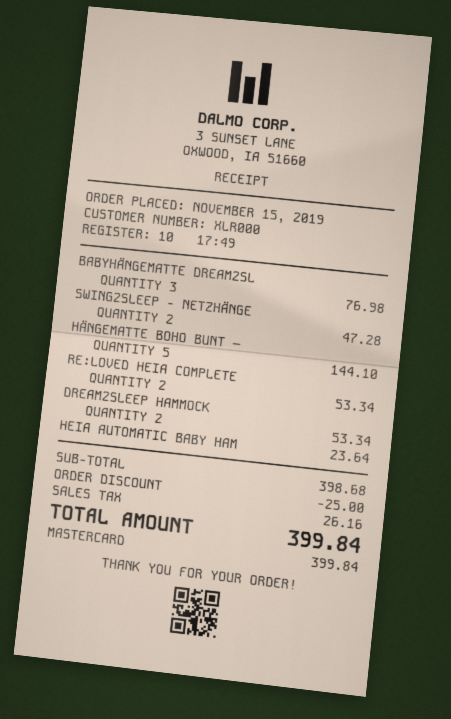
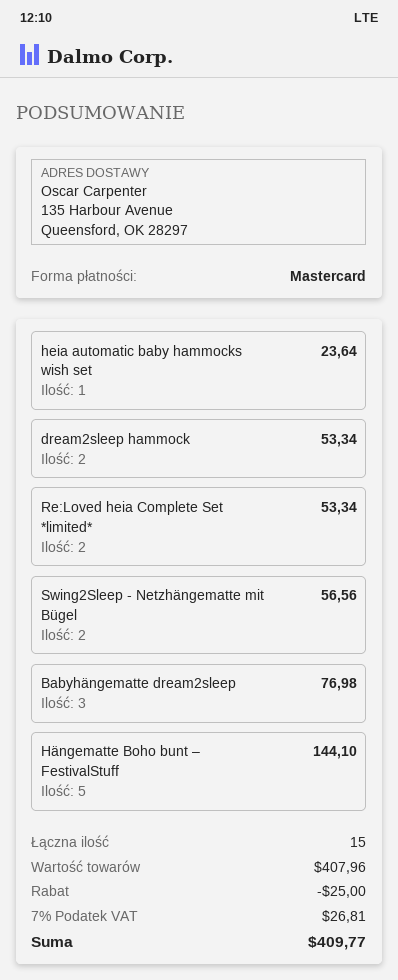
SWING2SLEEP - NETZHÄNGE: 2 for 47.28 -> 2 for 56.56
subtotal: 398.68 -> 407.96
tax: 26.16 -> 26.81
total: 399.84 -> 409.77

